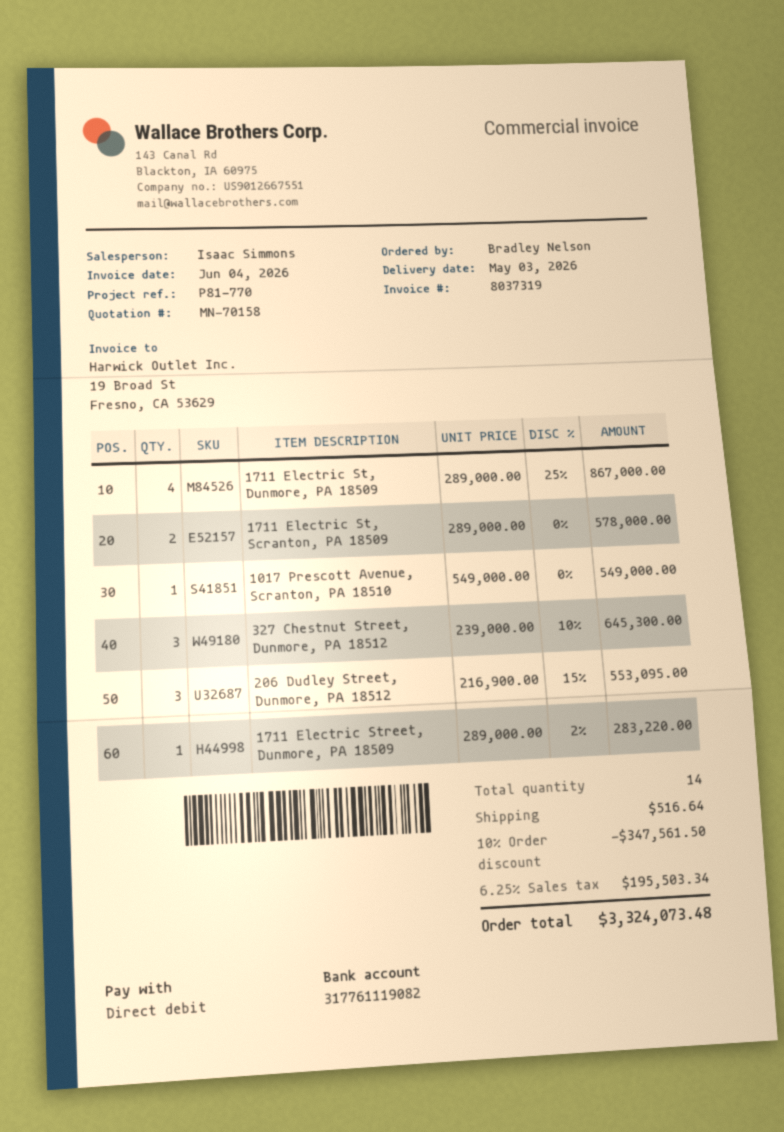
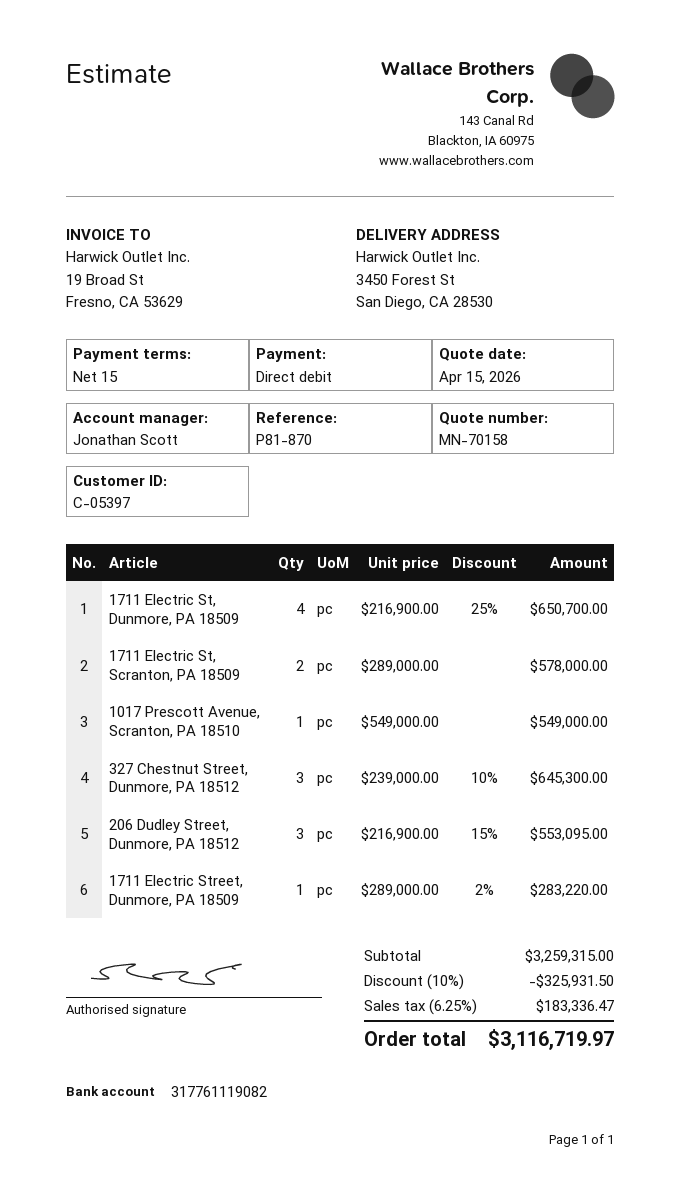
reference: P81-770 -> P81-870
sales rep: Isaac Simmons -> Jonathan Scott
1711 Electric St, Dunmore, PA 18509: 4 x 289000.00 - 25% = 867000.00 -> 4 x 216900.00 - 25% = 650700.00
discount: 10% = 347561.50 -> 10% = 325931.50
shipping: 516.64 -> none
tax: 6.25% = 195503.34 -> 6.25% = 183336.47
total: 3324073.48 -> 3116719.97

